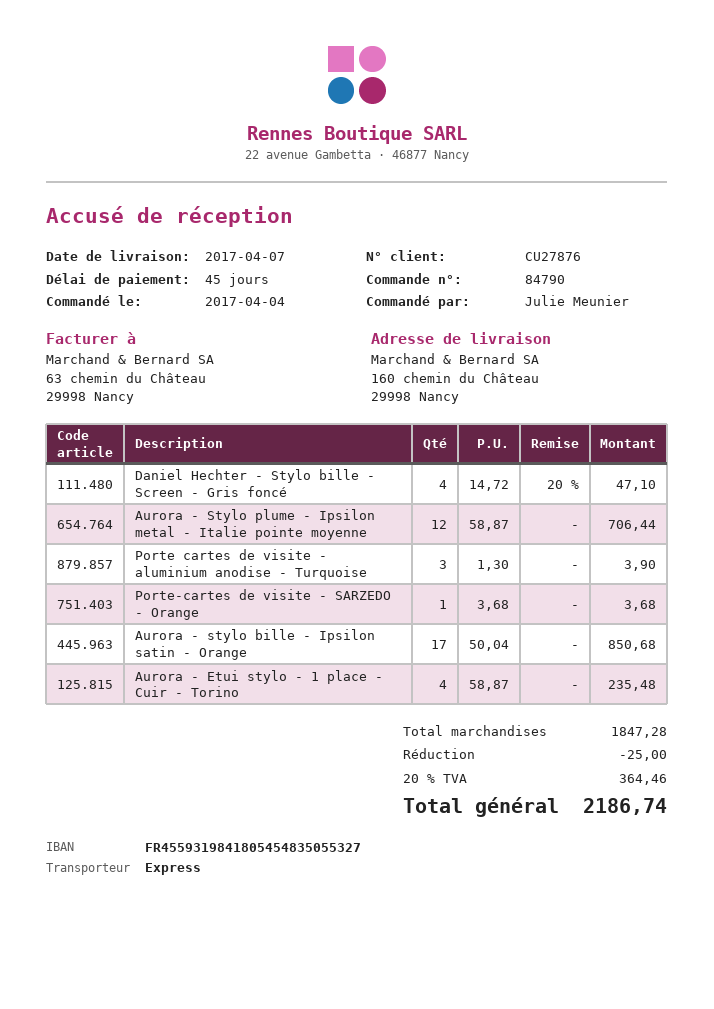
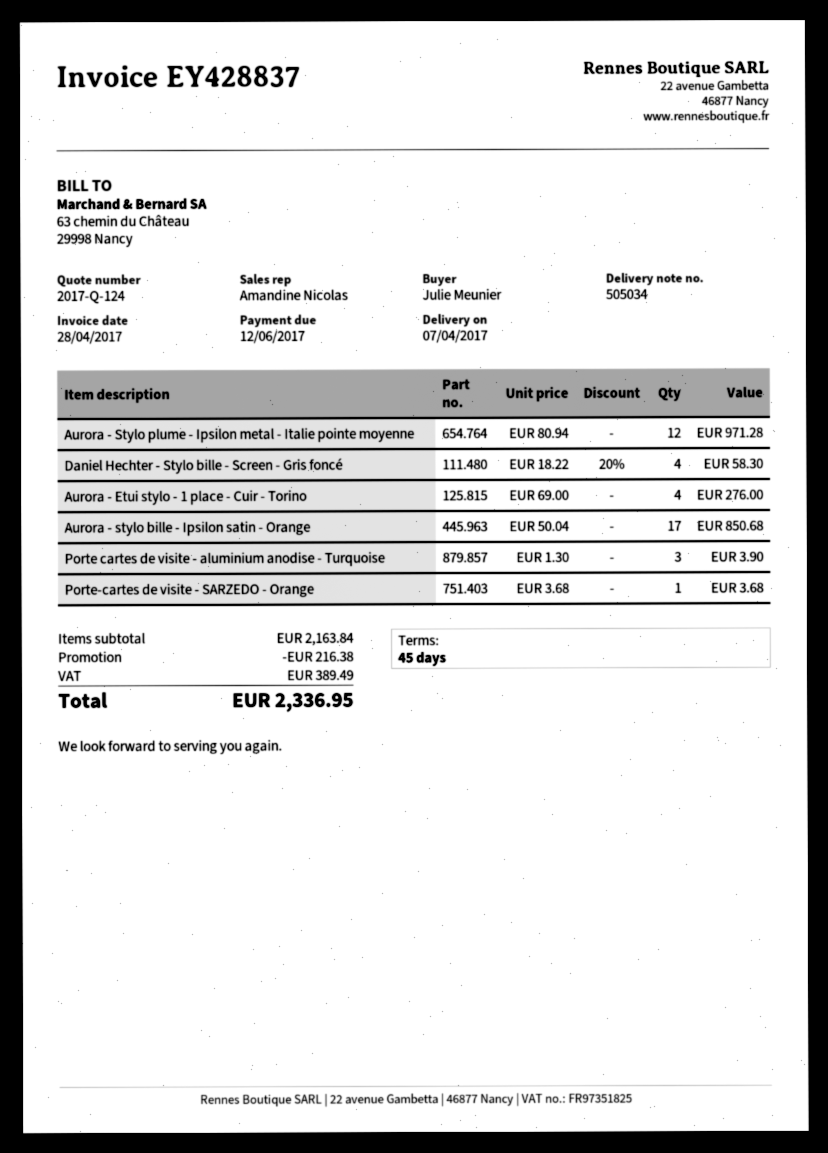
Daniel Hechter - Stylo bille - Screen - Gris foncé: 4 x 14.72 - 20% = 47.10 -> 4 x 18.22 - 20% = 58.30
Aurora - Stylo plume - Ipsilon metal - Italie pointe moyenne: 12 x 58.87 = 706.44 -> 12 x 80.94 = 971.28
Aurora - Etui stylo - 1 place - Cuir - Torino: 4 x 58.87 = 235.48 -> 4 x 69.00 = 276.00
subtotal: 1847.28 -> 2163.84
discount: 25.00 -> 216.38
tax: 364.46 -> 389.49
total: 2186.74 -> 2336.95

